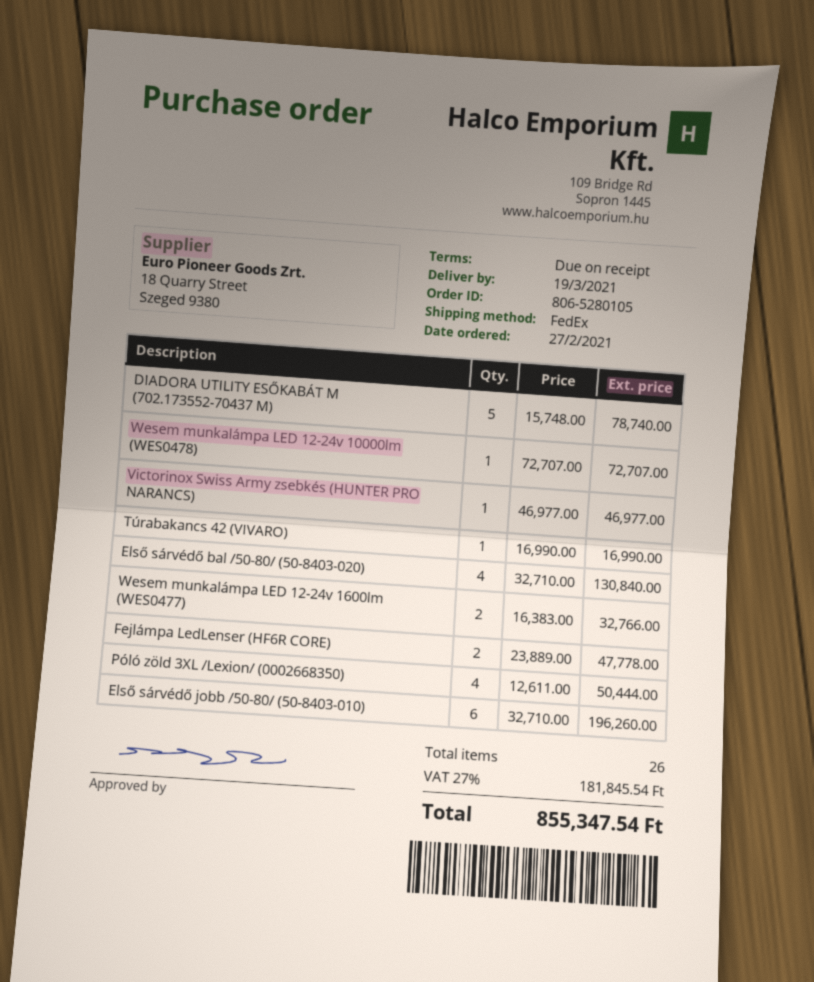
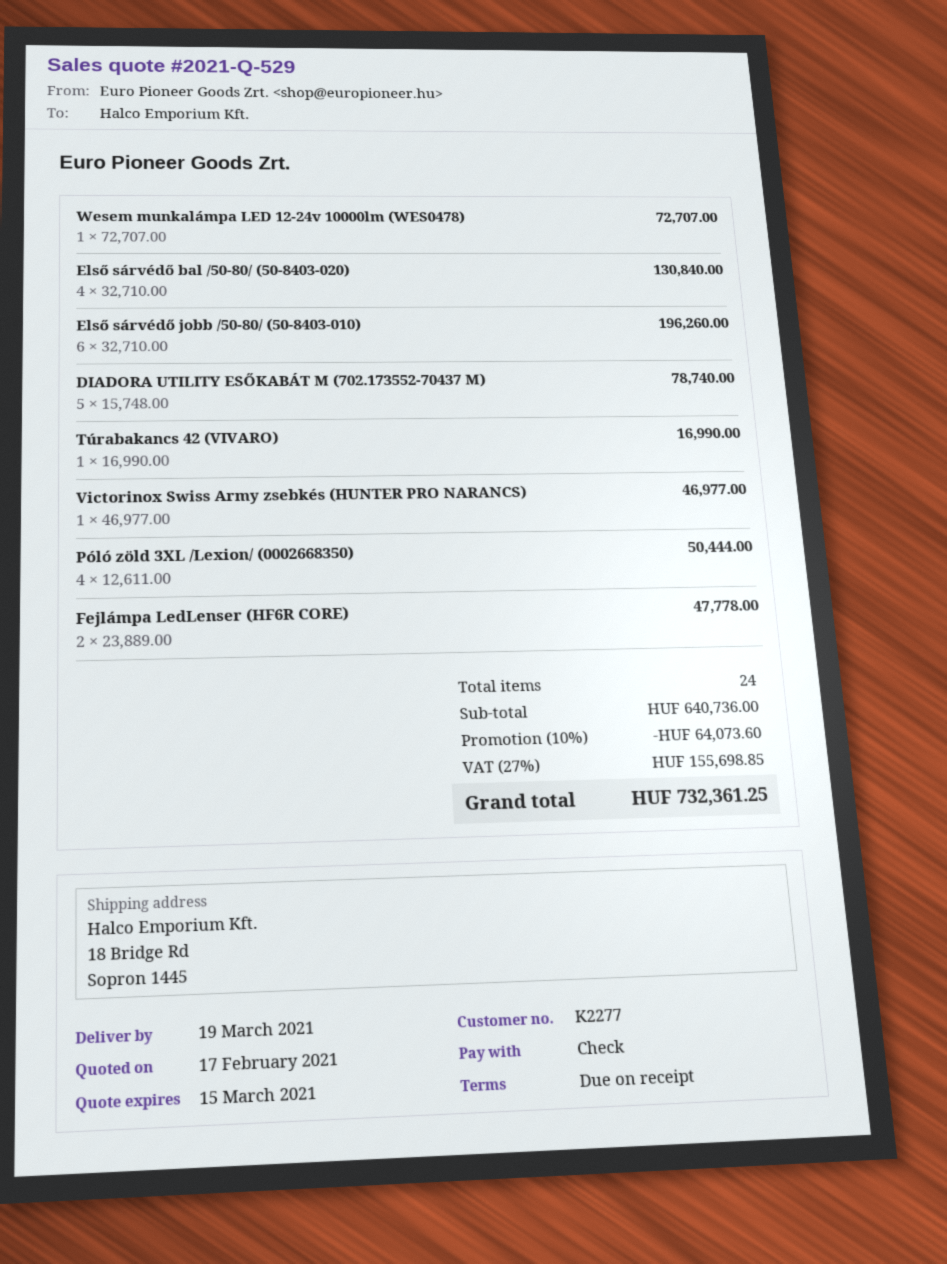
Wesem munkalámpa LED 12-24v 1600lm (WES0477): 2 x 16383.00 = 32766.00 -> none
total quantity: 26 -> 24
discount: none -> 10% = 64073.60
tax: 27% = 181845.54 -> 27% = 155698.85
total: 855347.54 -> 732361.25

